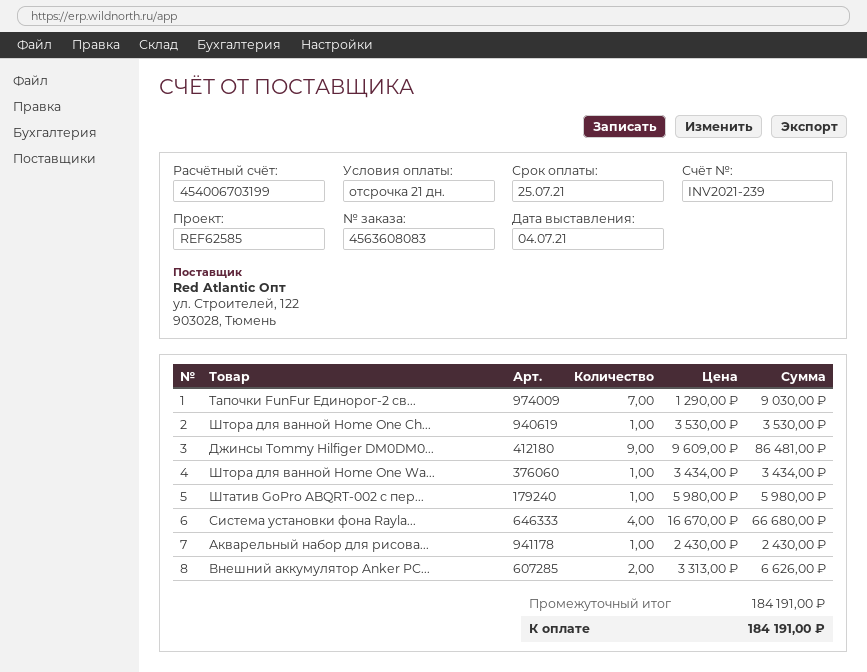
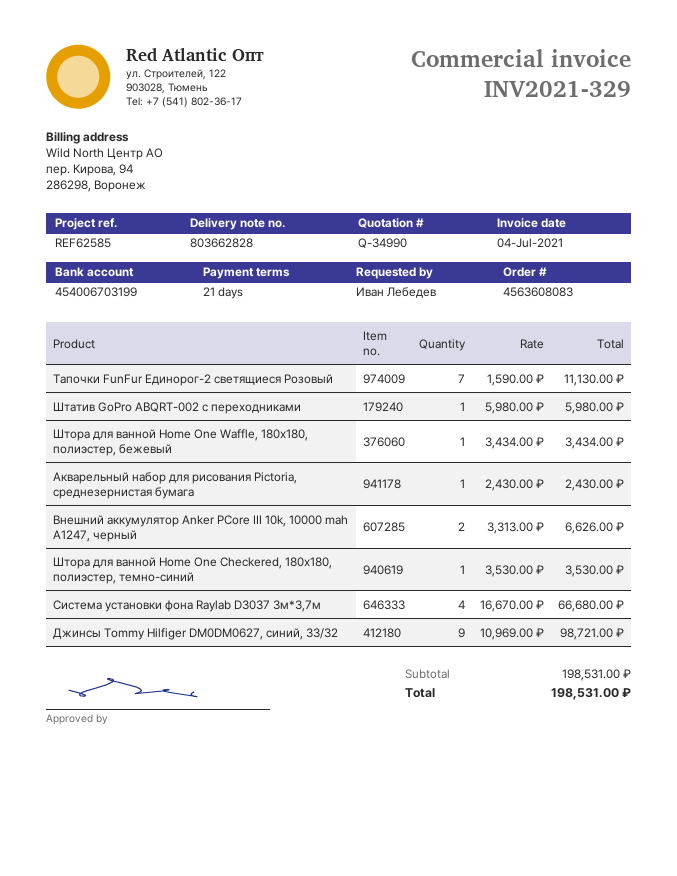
invoice number: INV2021-239 -> INV2021-329
Тапочки FunFur Единорог-2 св...: 7 x 1290.00 = 9030.00 -> 7 x 1590.00 = 11130.00
Джинсы Tommy Hilfiger DM0DM0...: 9 x 9609.00 = 86481.00 -> 9 x 10969.00 = 98721.00
subtotal: 184191.00 -> 198531.00
total: 184191.00 -> 198531.00

